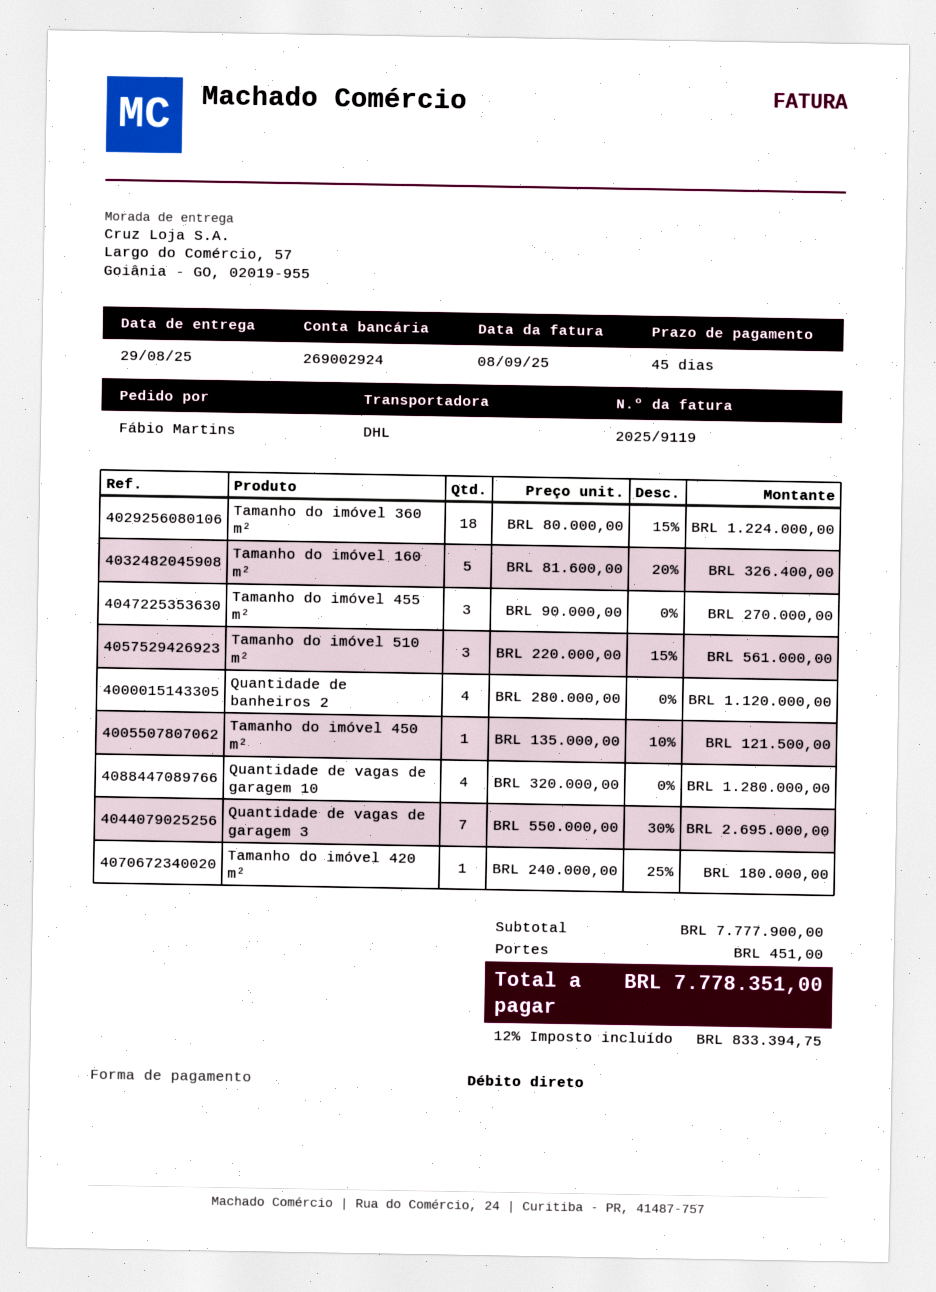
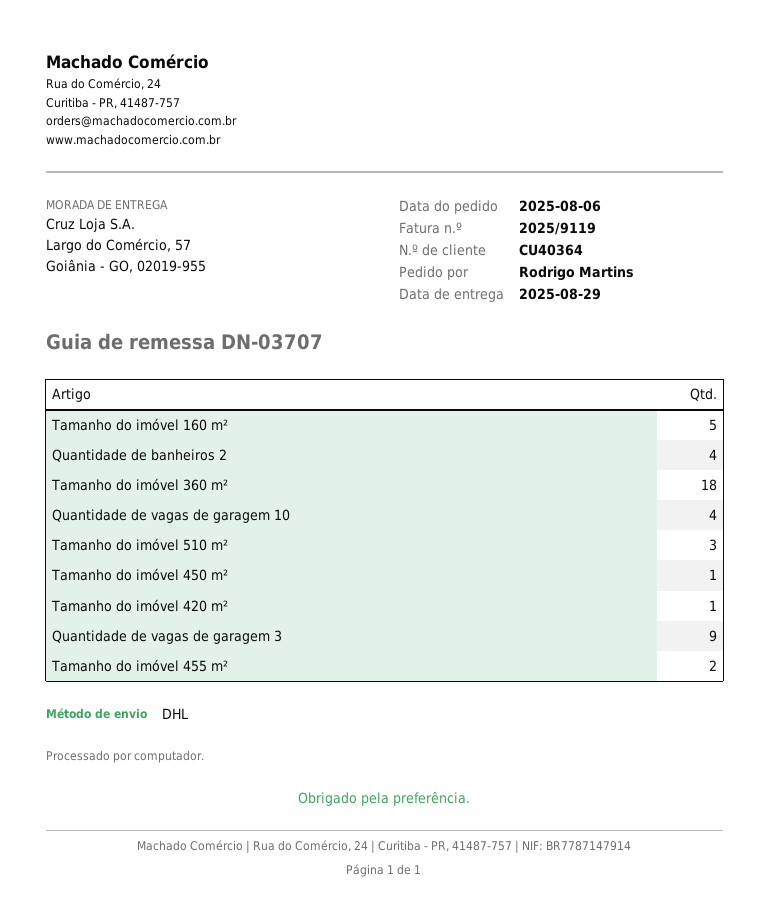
ordered by: Fábio Martins -> Rodrigo Martins
Tamanho do imóvel 455 m²: 3 -> 2
Quantidade de vagas de garagem 3: 7 -> 9

